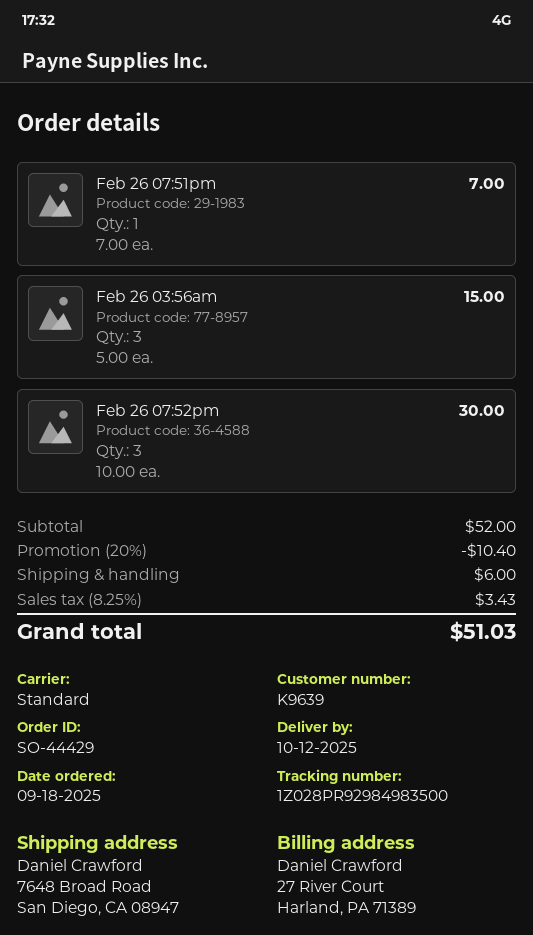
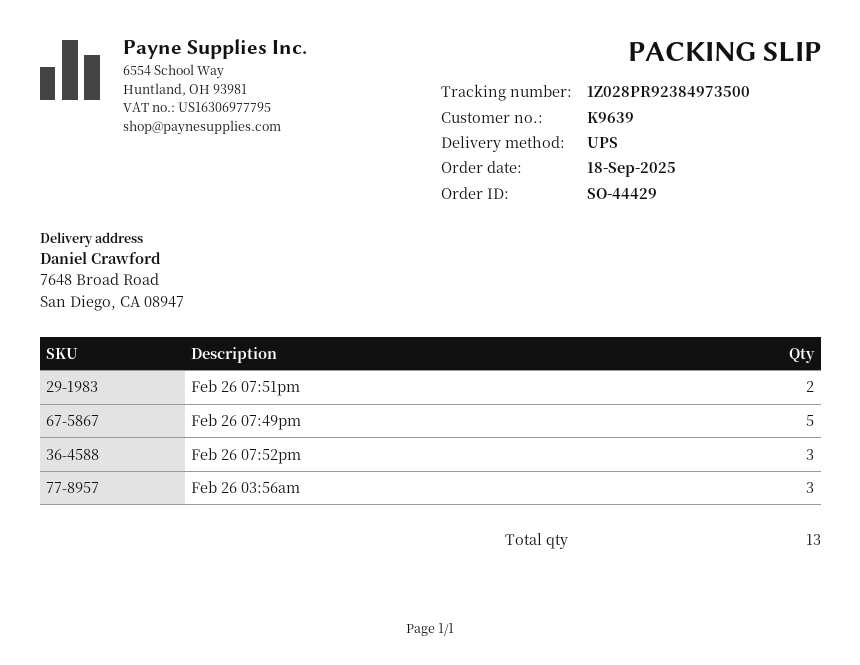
shipping method: standard -> UPS
tracking number: 1Z028PR92984983500 -> 1Z028PR92384973500
Feb 26 07:51pm: 1 -> 2
Feb 26 07:49pm: none -> 5

